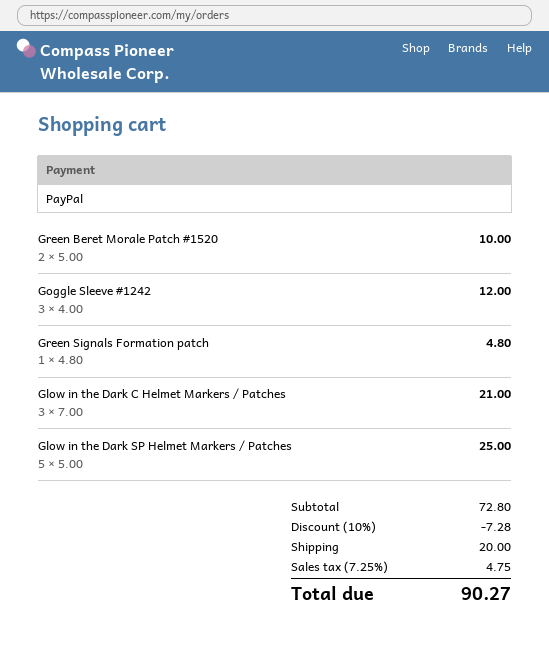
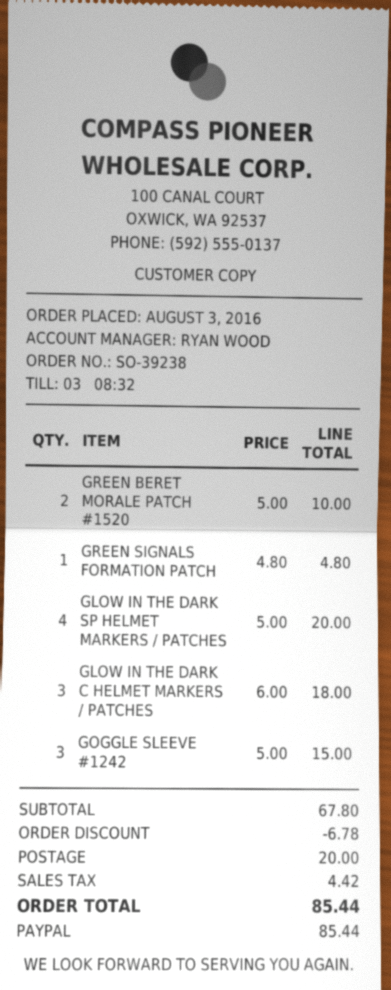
Goggle Sleeve #1242: 3 x 4.00 = 12.00 -> 3 x 5.00 = 15.00
Glow in the Dark C Helmet Markers / Patches: 3 x 7.00 = 21.00 -> 3 x 6.00 = 18.00
Glow in the Dark SP Helmet Markers / Patches: 5 x 5.00 = 25.00 -> 4 x 5.00 = 20.00
subtotal: 72.80 -> 67.80
discount: 7.28 -> 6.78
tax: 4.75 -> 4.42
total: 90.27 -> 85.44

